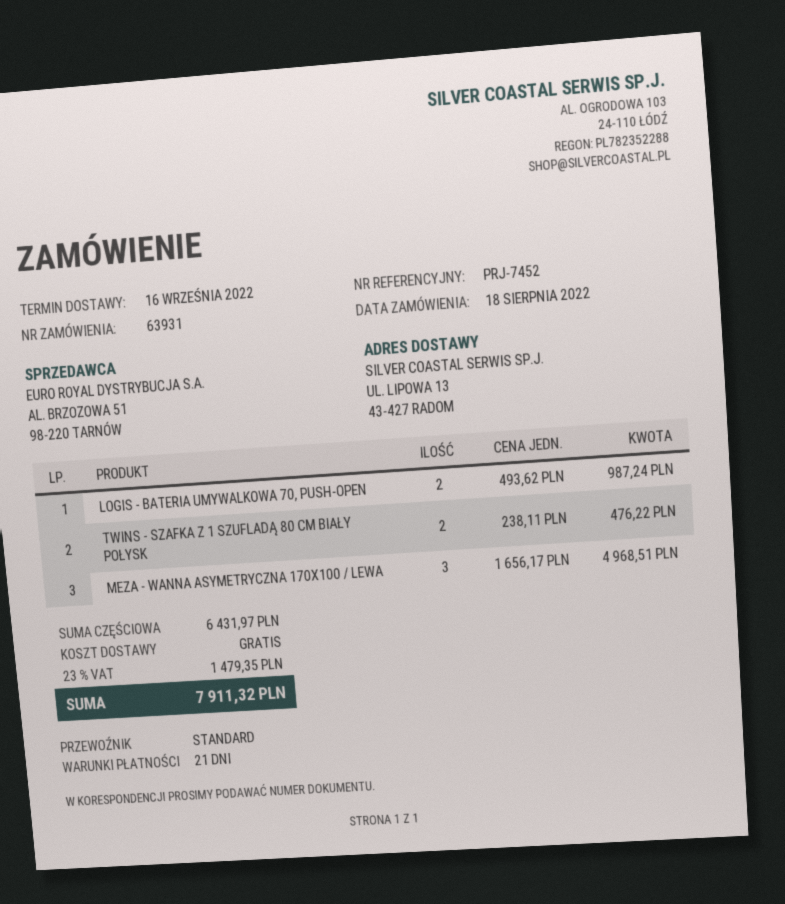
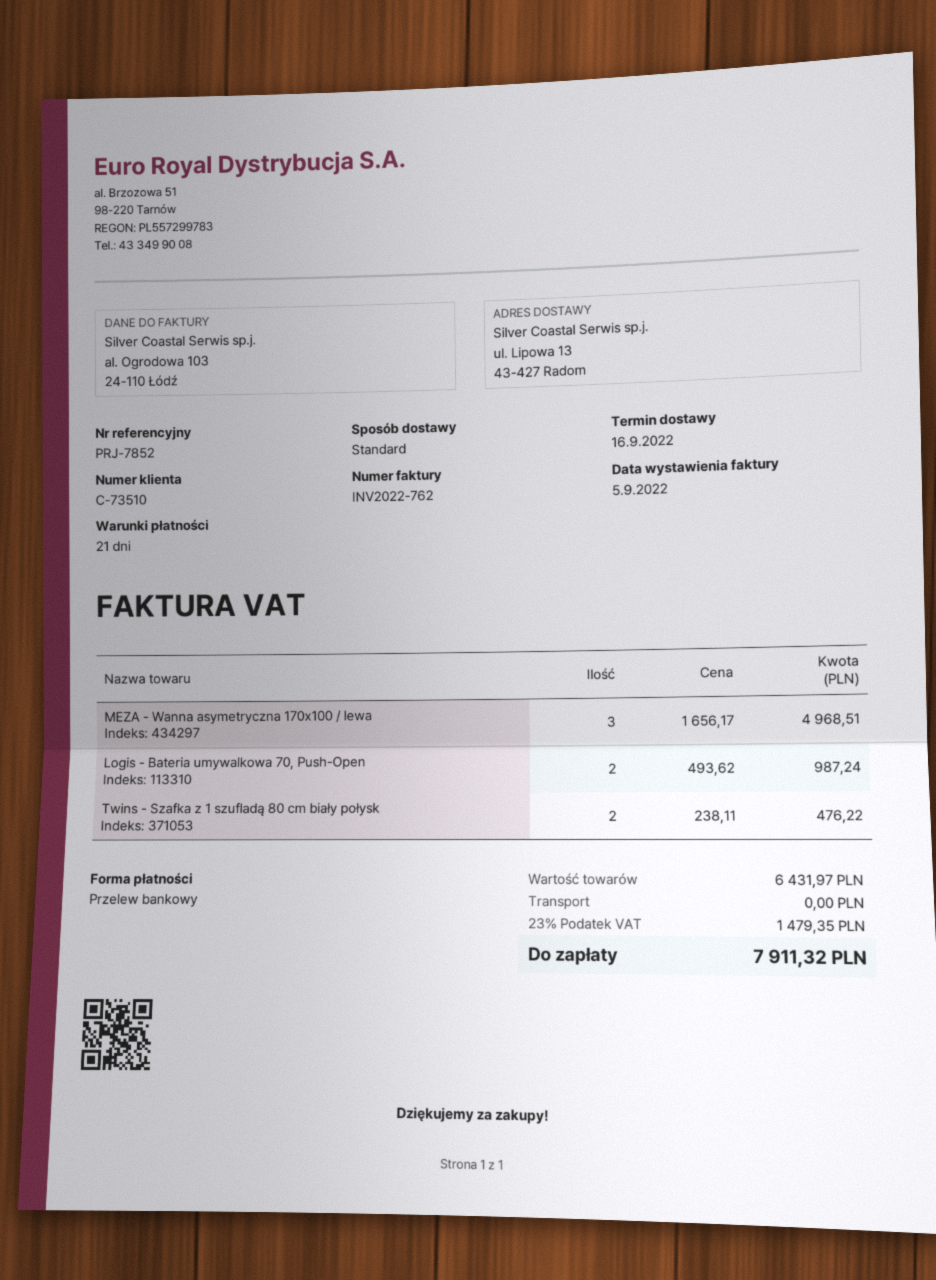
reference: PRJ-7452 -> PRJ-7852

